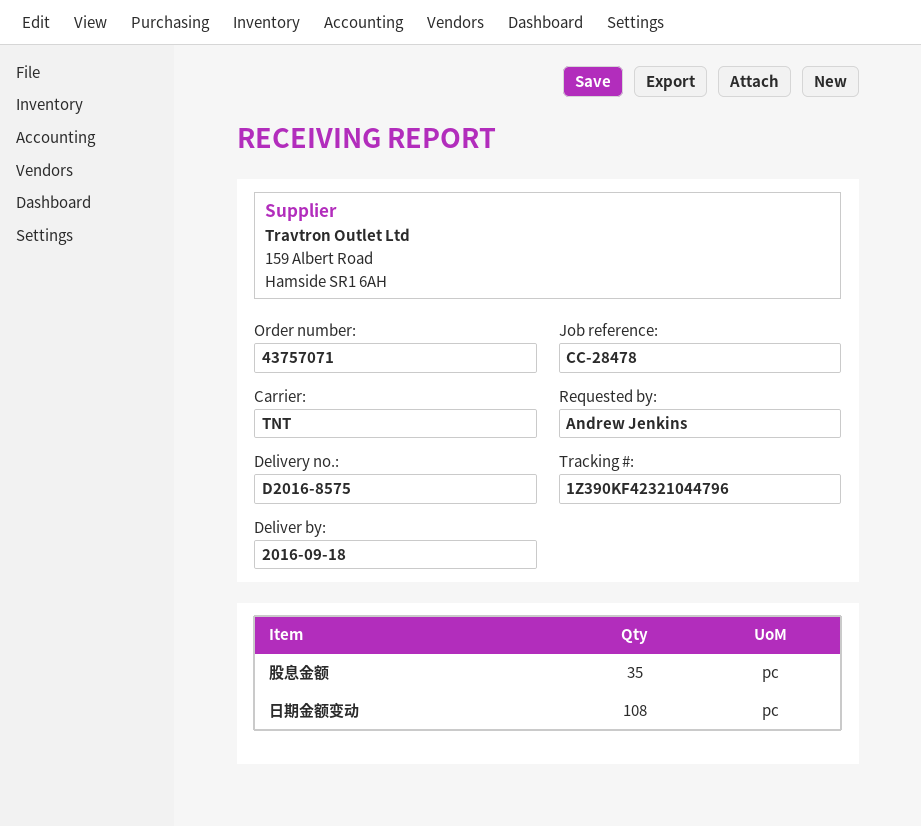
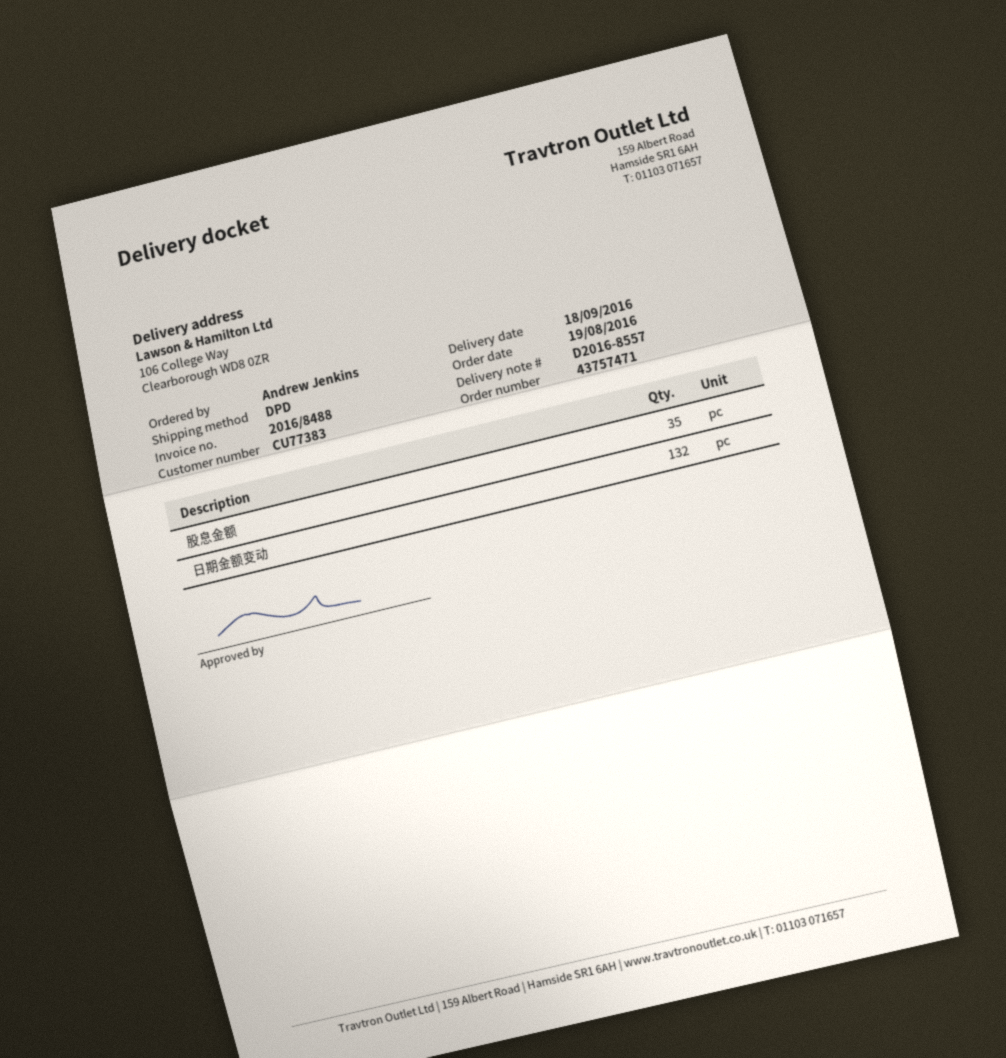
order number: 43757071 -> 43757471
delivery note number: D2016-8575 -> D2016-8557
shipping method: TNT -> DPD
日期金额变动: 108 -> 132

